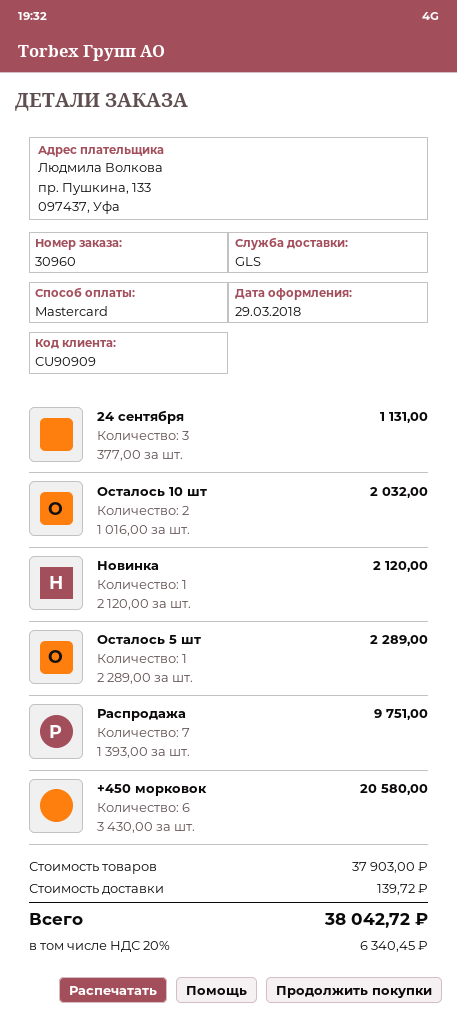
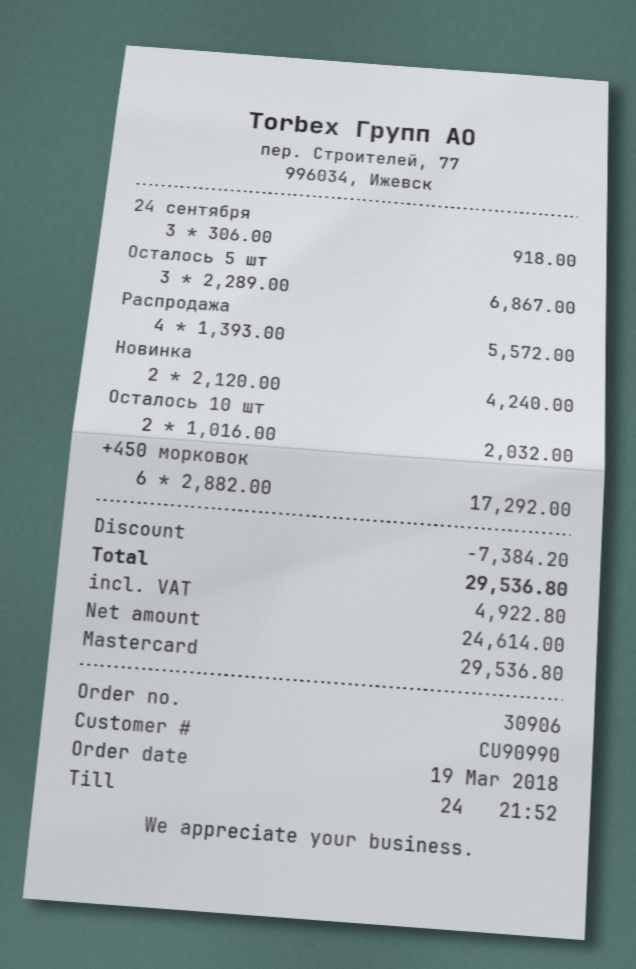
order number: 30960 -> 30906
order date: 2018-03-29 -> 2018-03-19
customer number: CU90909 -> CU90990
24 сентября: 3 x 377.00 = 1131.00 -> 3 x 306.00 = 918.00
Новинка: 1 x 2120.00 = 2120.00 -> 2 x 2120.00 = 4240.00
Осталось 5 шт: 1 x 2289.00 = 2289.00 -> 3 x 2289.00 = 6867.00
Распродажа: 7 x 1393.00 = 9751.00 -> 4 x 1393.00 = 5572.00
+450 морковок: 6 x 3430.00 = 20580.00 -> 6 x 2882.00 = 17292.00
discount: none -> 7384.20
shipping: 139.72 -> none
tax: 6340.45 -> 4922.80
total: 38042.72 -> 29536.80

